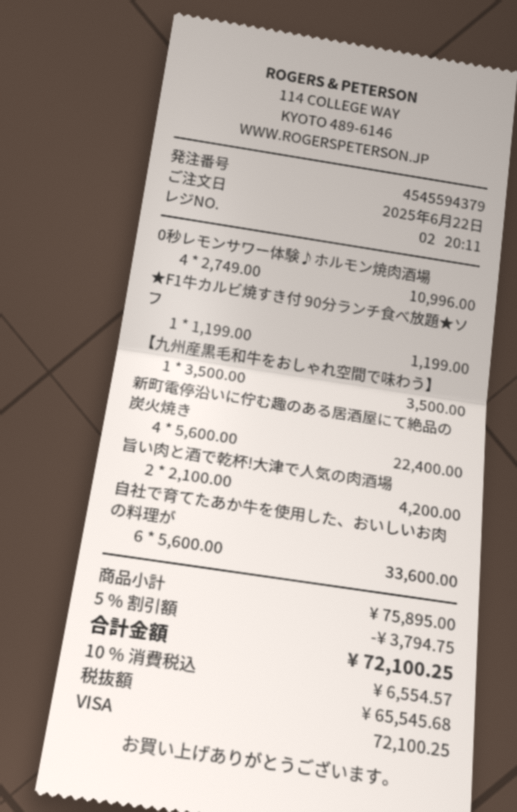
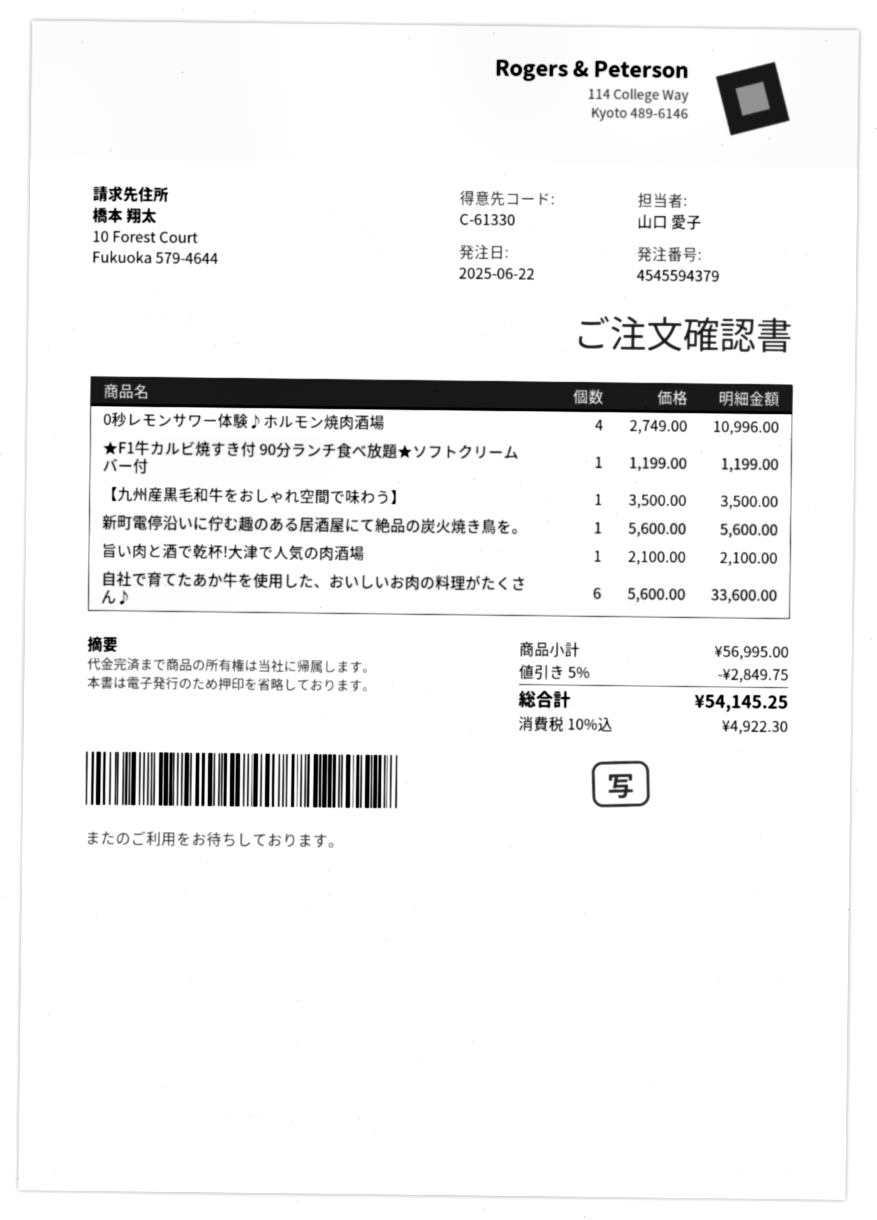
新町電停沿いに佇む趣のある居酒屋にて絶品の炭火焼き: 4 x 5600.00 = 22400.00 -> 1 x 5600.00 = 5600.00
旨い肉と酒で乾杯!大津で人気の肉酒場: 2 x 2100.00 = 4200.00 -> 1 x 2100.00 = 2100.00
subtotal: 75895.00 -> 56995.00
discount: 5% = 3794.75 -> 5% = 2849.75
tax: 10% = 6554.57 -> 10% = 4922.30
total: 72100.25 -> 54145.25

